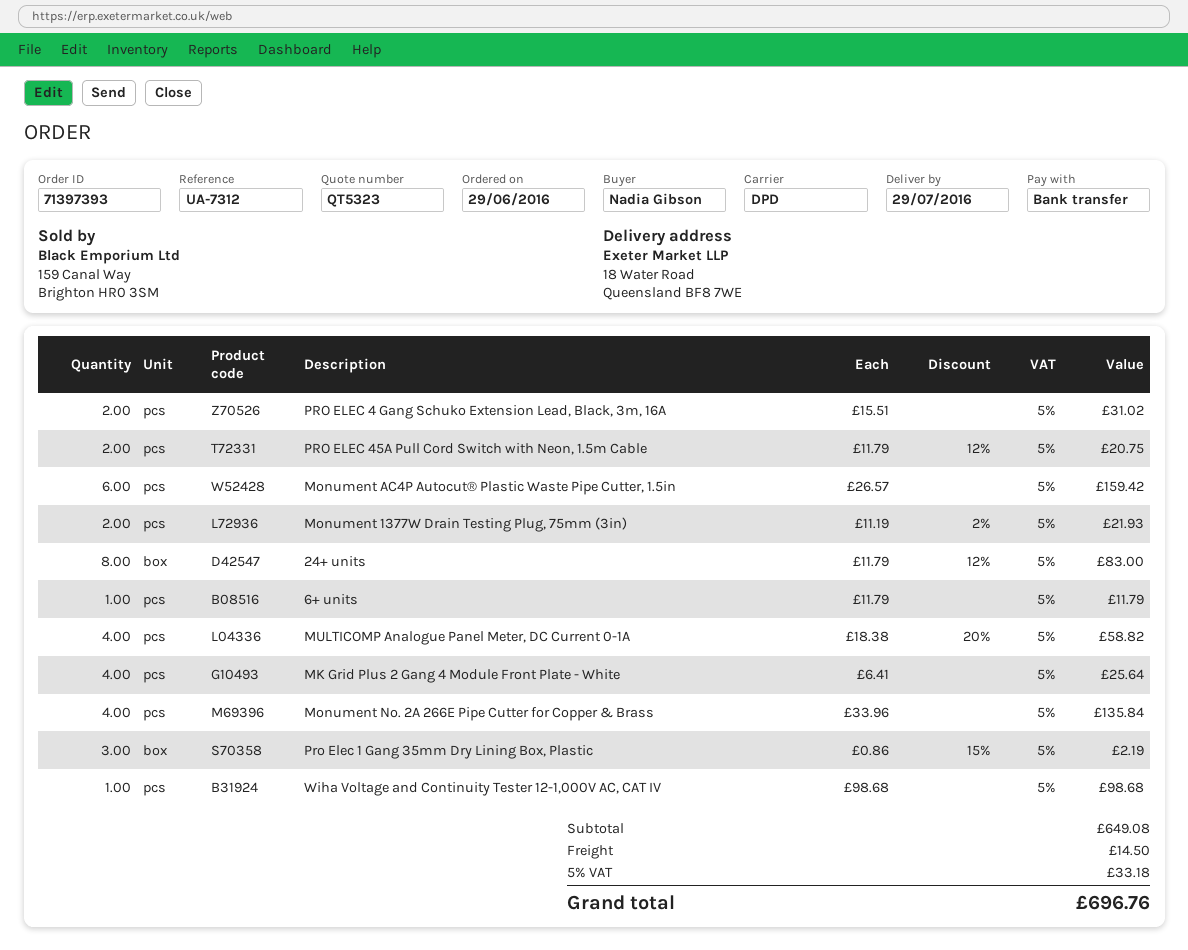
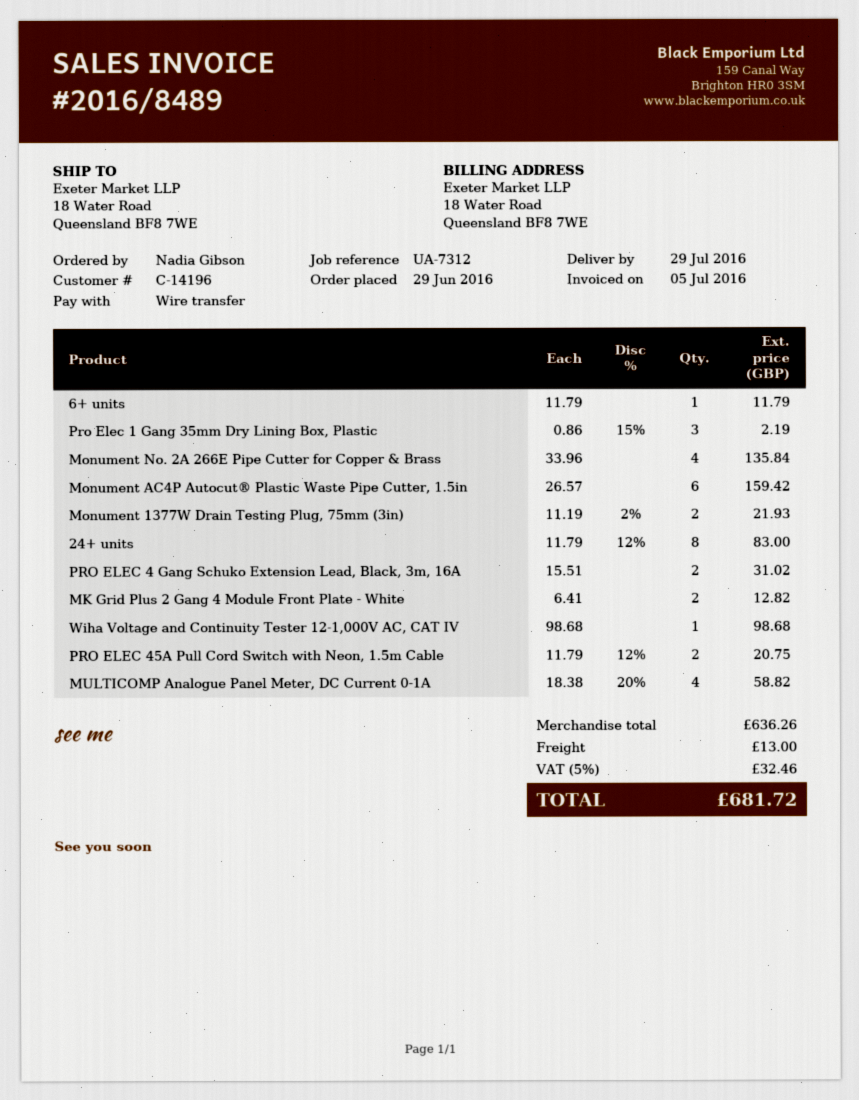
MK Grid Plus 2 Gang 4 Module Front Plate - White: 4 x 6.41 = 25.64 -> 2 x 6.41 = 12.82
subtotal: 649.08 -> 636.26
shipping: 14.50 -> 13.00
tax: 5% = 33.18 -> 5% = 32.46
total: 696.76 -> 681.72

